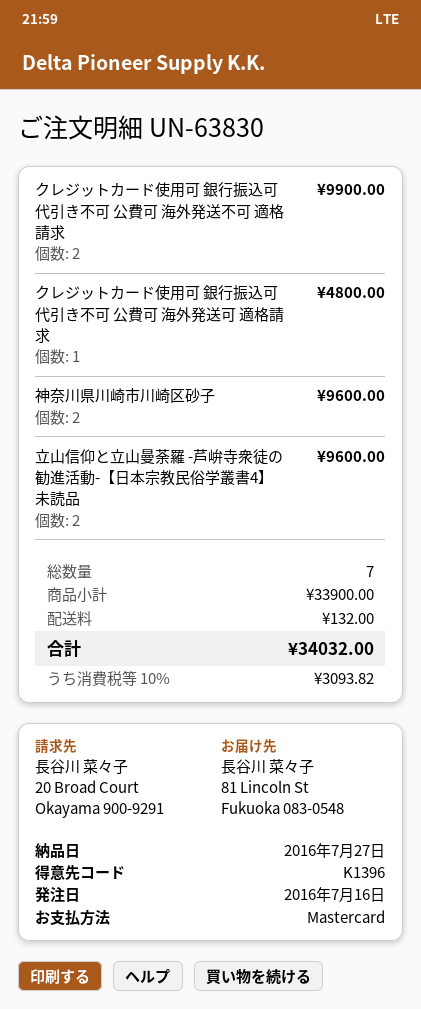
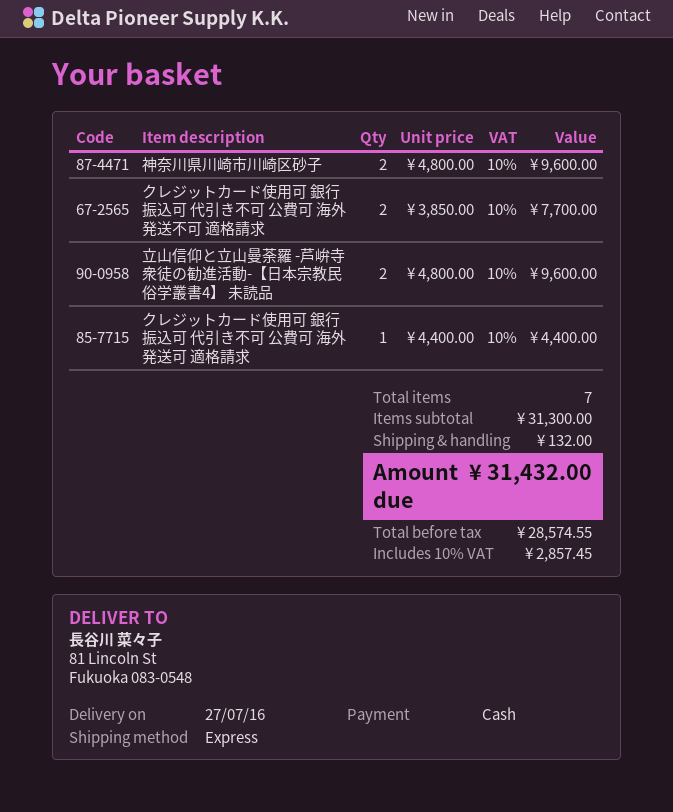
payment method: Mastercard -> cash
クレジットカード使用可 銀行振込可 代引き不可 公費可 海外発送不可 適格請求: 2 for 9900.00 -> 2 for 7700.00
クレジットカード使用可 銀行振込可 代引き不可 公費可 海外発送可 適格請求: 1 for 4800.00 -> 1 for 4400.00
subtotal: 33900.00 -> 31300.00
tax: 10% = 3093.82 -> 10% = 2857.45
total: 34032.00 -> 31432.00

